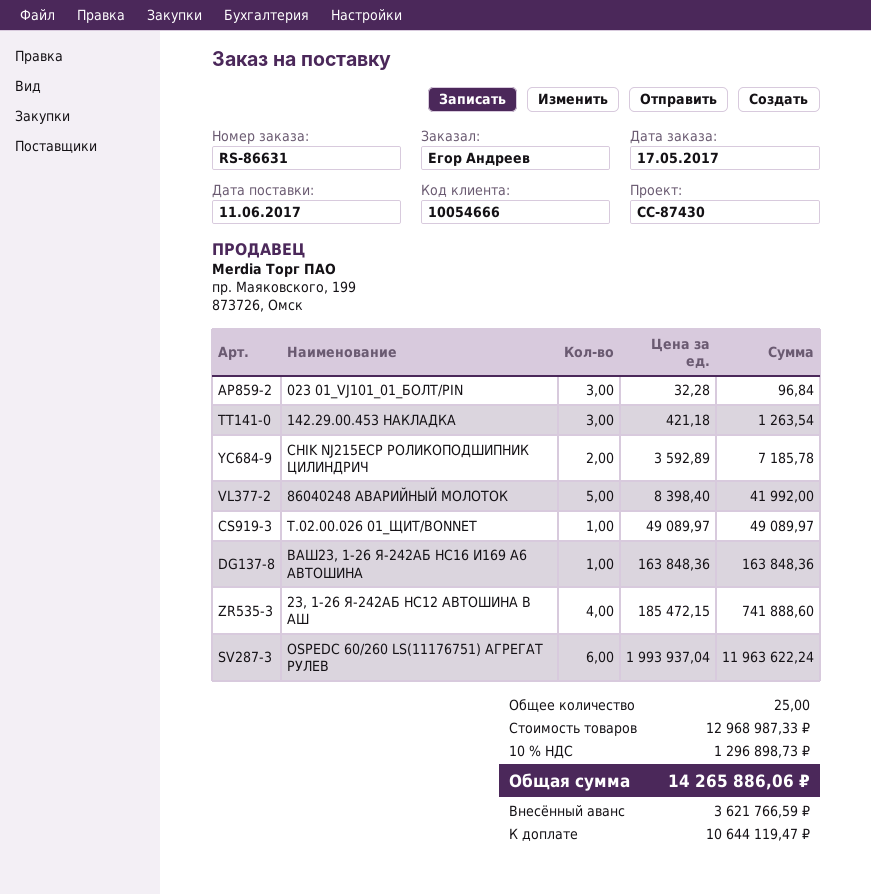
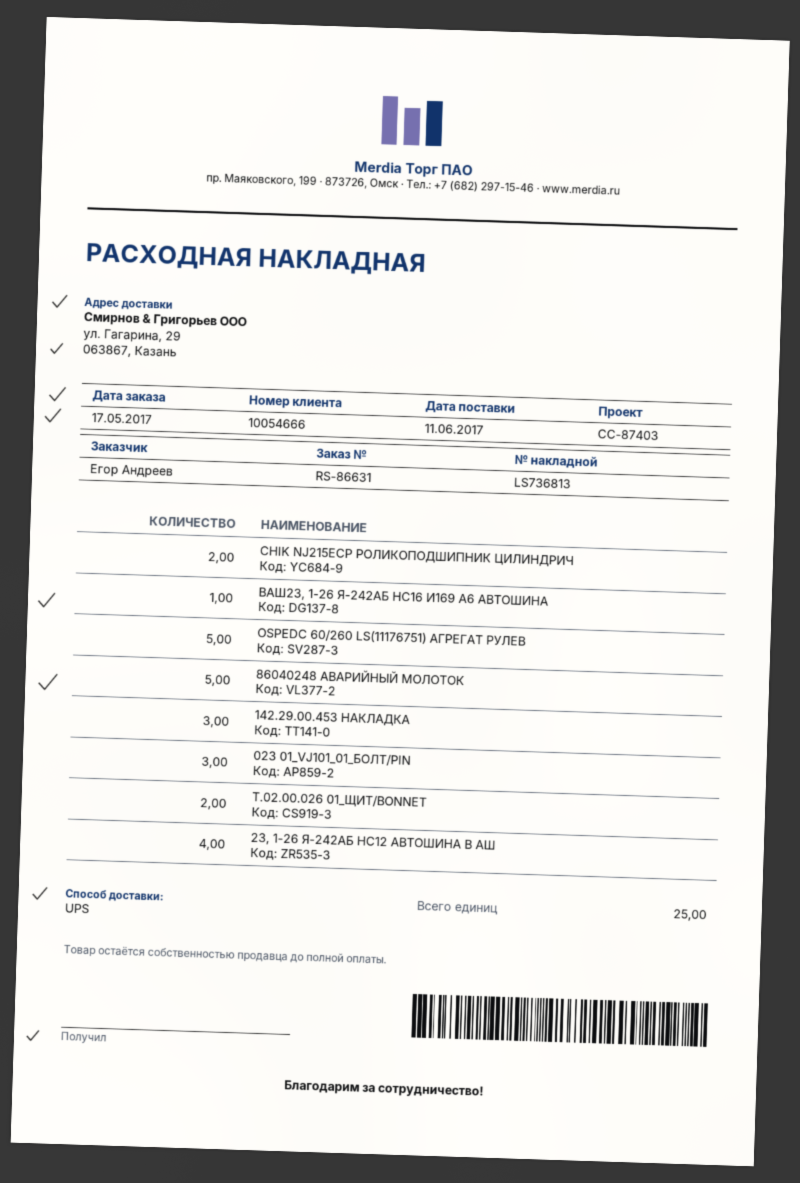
reference: CC-87430 -> CC-87403
T.02.00.026 01_ЩИТ/BONNET: 1 -> 2
OSPEDC 60/260 LS(11176751) АГРЕГАТ РУЛЕВ: 6 -> 5

